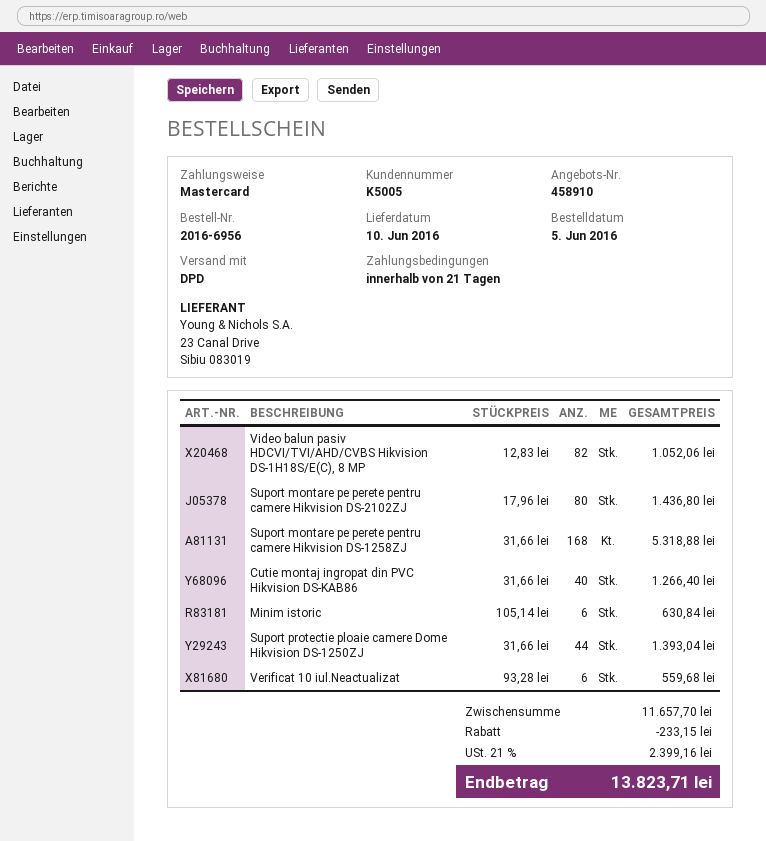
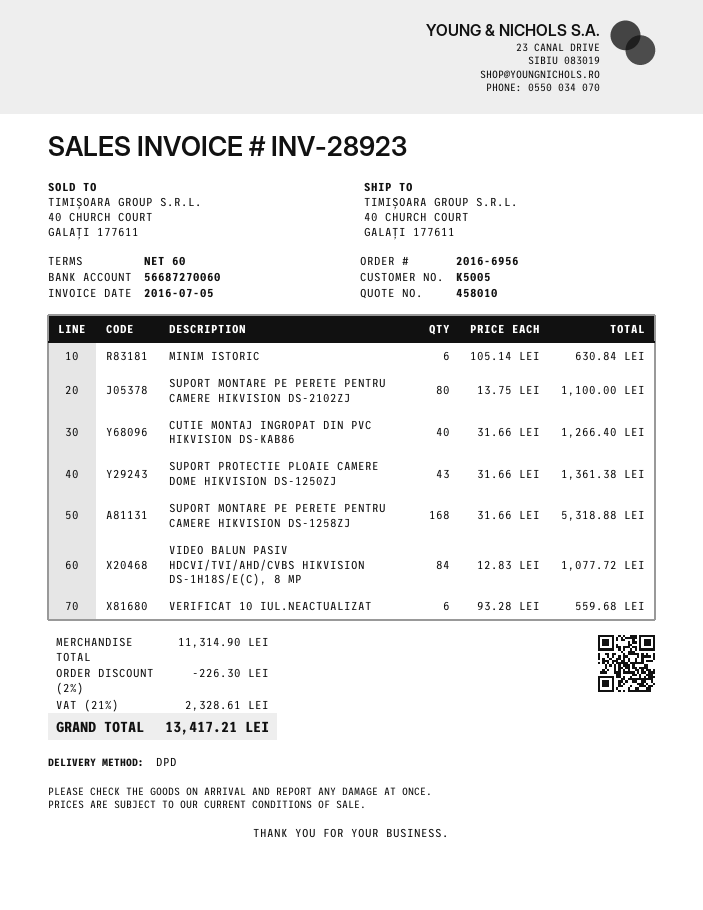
quote number: 458910 -> 458010
payment terms: 21 days -> 60 days
Video balun pasiv HDCVI/TVI/AHD/CVBS Hikvision DS-1H18S/E(C), 8 MP: 82 x 12.83 = 1052.06 -> 84 x 12.83 = 1077.72
Suport montare pe perete pentru camere Hikvision DS-2102ZJ: 80 x 17.96 = 1436.80 -> 80 x 13.75 = 1100.00
Suport protectie ploaie camere Dome Hikvision DS-1250ZJ: 44 x 31.66 = 1393.04 -> 43 x 31.66 = 1361.38
subtotal: 11657.70 -> 11314.90
discount: 233.15 -> 226.30
tax: 21% = 2399.16 -> 21% = 2328.61
total: 13823.71 -> 13417.21

